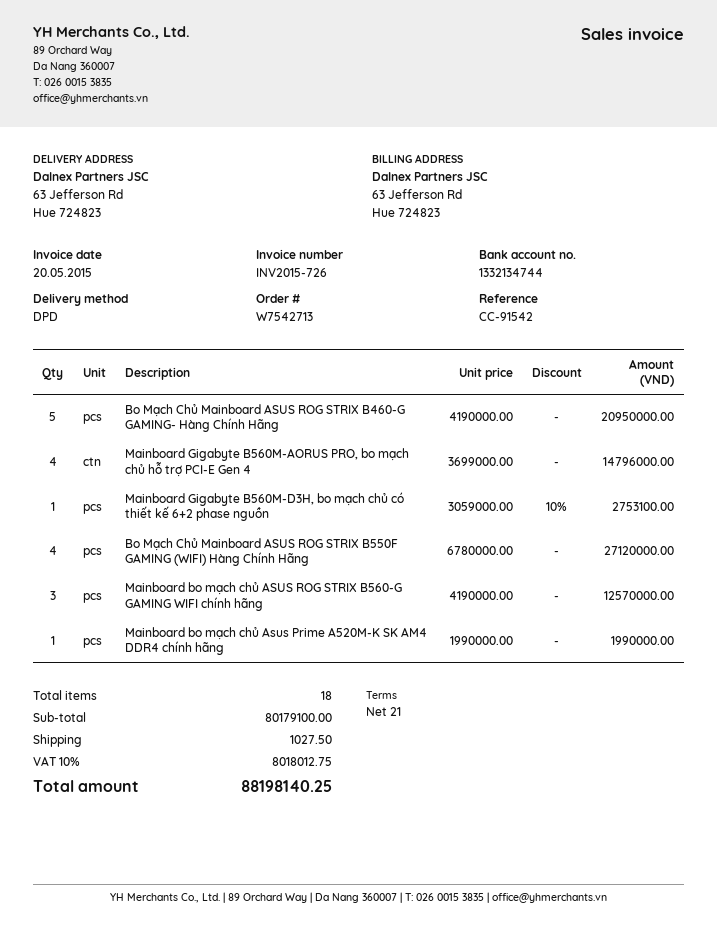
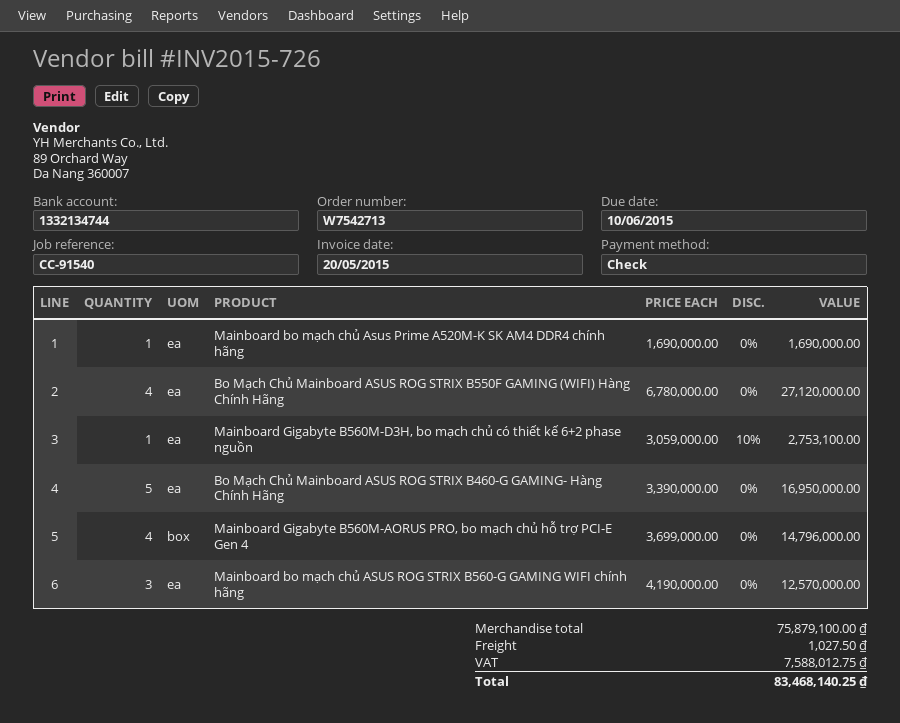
reference: CC-91542 -> CC-91540
Bo Mạch Chủ Mainboard ASUS ROG STRIX B460-G GAMING- Hàng Chính Hãng: 5 x 4190000.00 = 20950000.00 -> 5 x 3390000.00 = 16950000.00
Mainboard bo mạch chủ Asus Prime A520M-K SK AM4 DDR4 chính hãng: 1 x 1990000.00 = 1990000.00 -> 1 x 1690000.00 = 1690000.00
subtotal: 80179100.00 -> 75879100.00
tax: 8018012.75 -> 7588012.75
total: 88198140.25 -> 83468140.25

